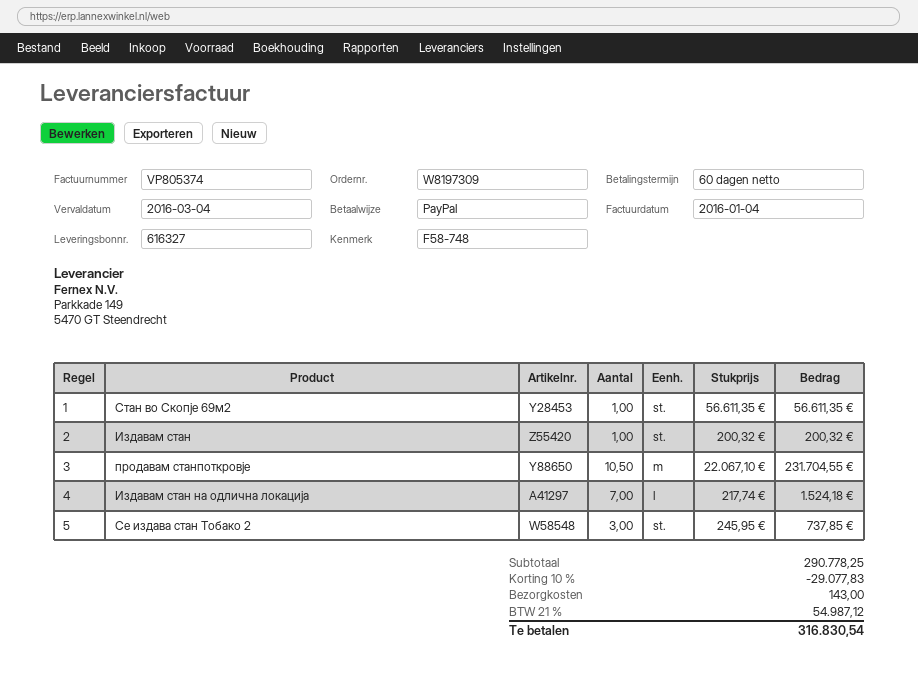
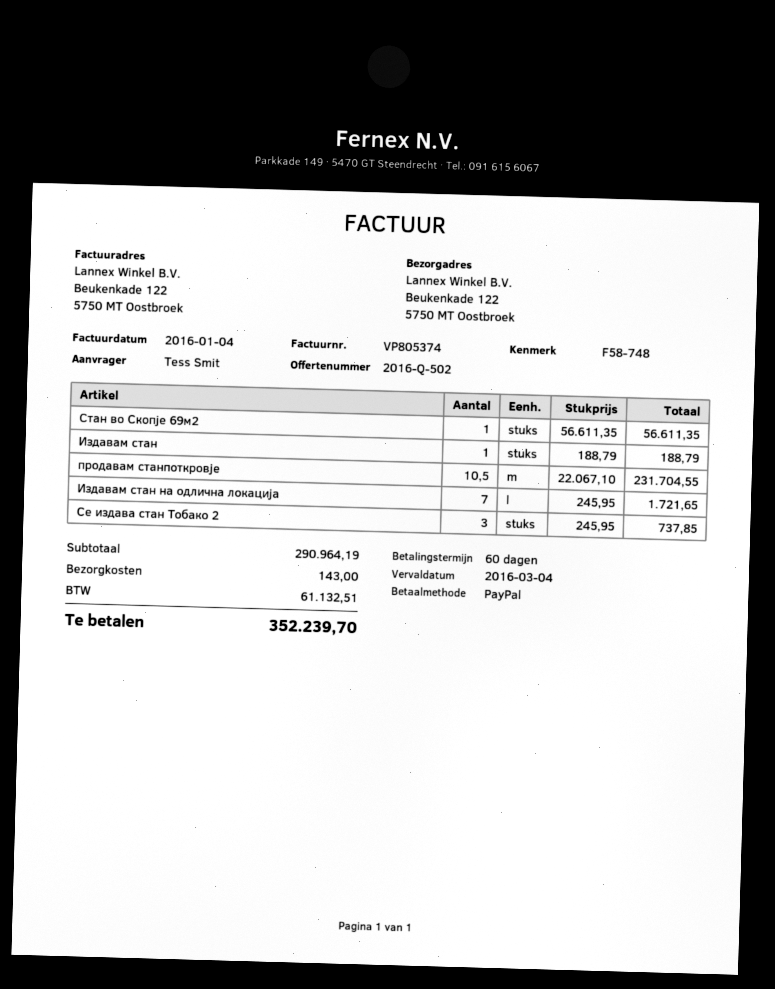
Издавам стан: 1 x 200.32 = 200.32 -> 1 x 188.79 = 188.79
Издавам стан на одлична локација: 7 x 217.74 = 1524.18 -> 7 x 245.95 = 1721.65
subtotal: 290778.25 -> 290964.19
discount: 10% = 29077.83 -> none
tax: 54987.12 -> 61132.51
total: 316830.54 -> 352239.70

